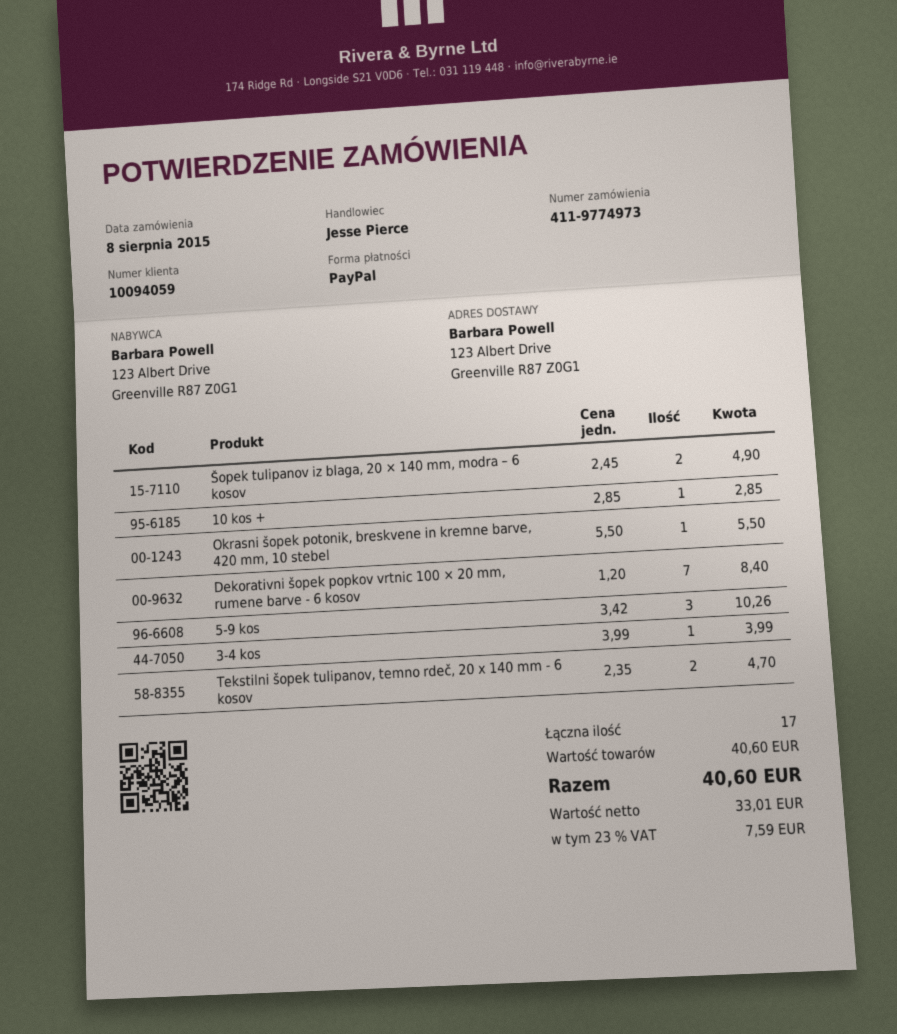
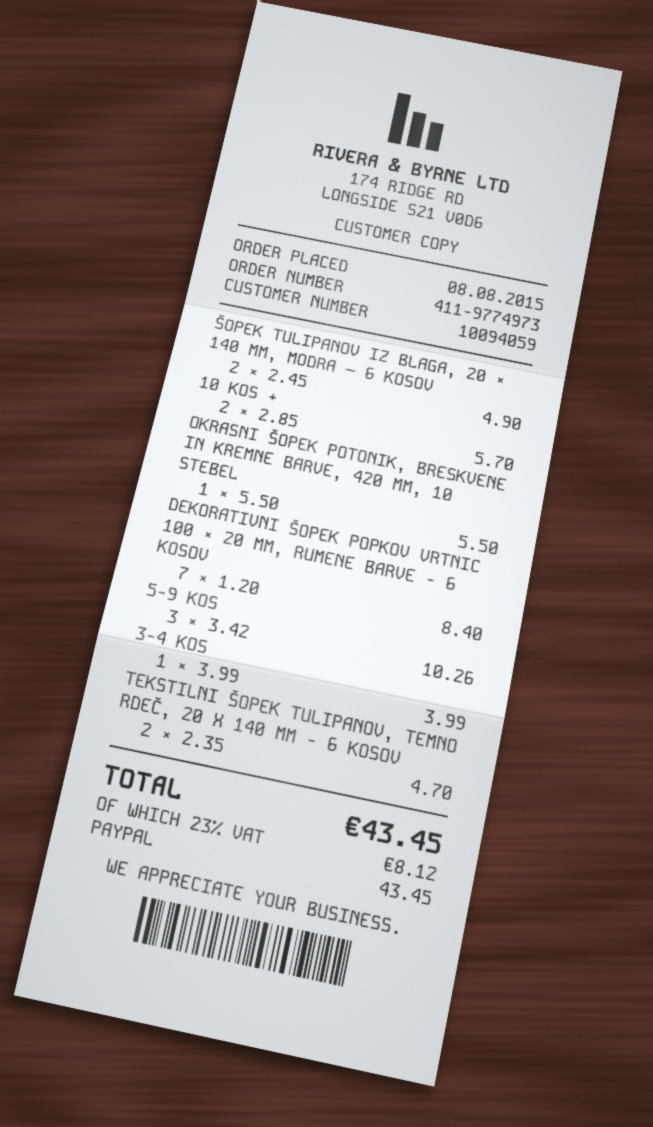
10 kos +: 1 x 2.85 = 2.85 -> 2 x 2.85 = 5.70
tax: 23% = 7.59 -> 23% = 8.12
total: 40.60 -> 43.45

